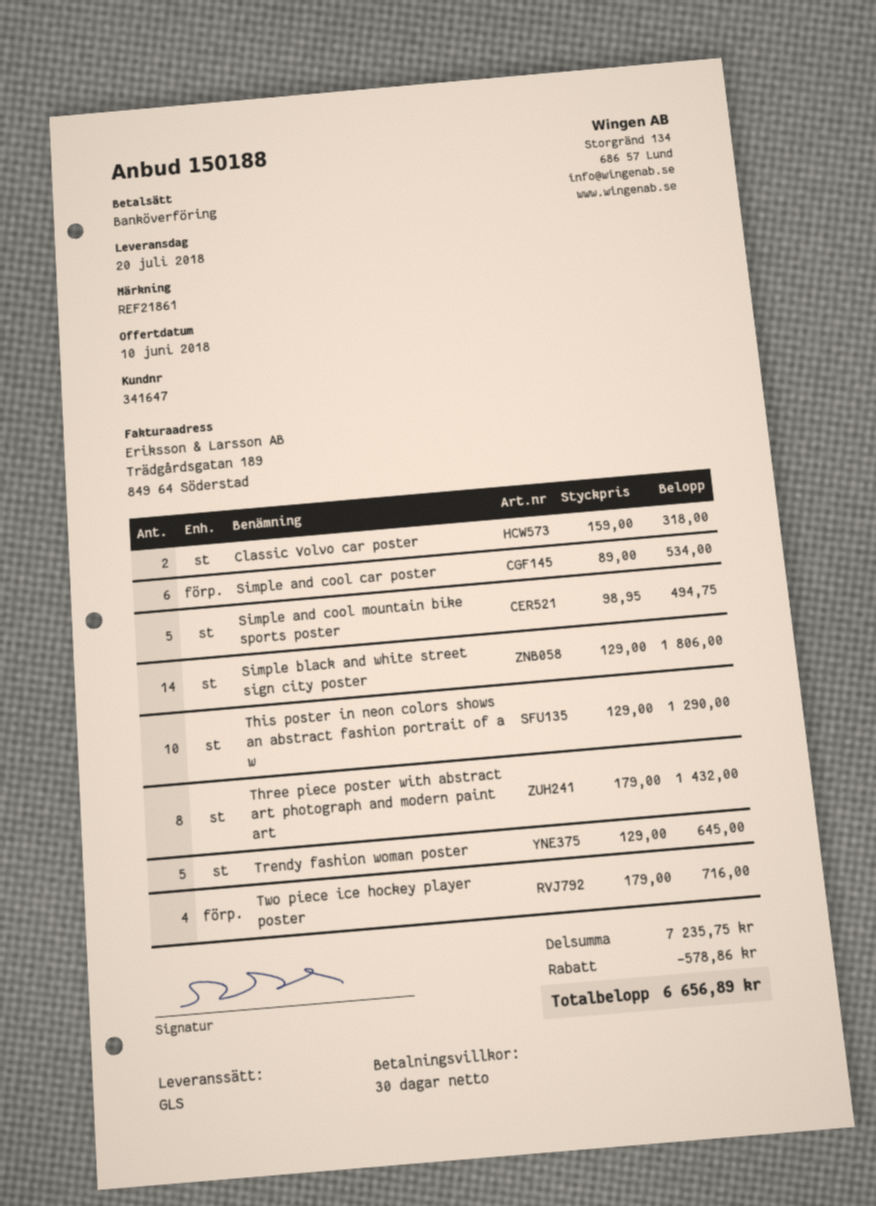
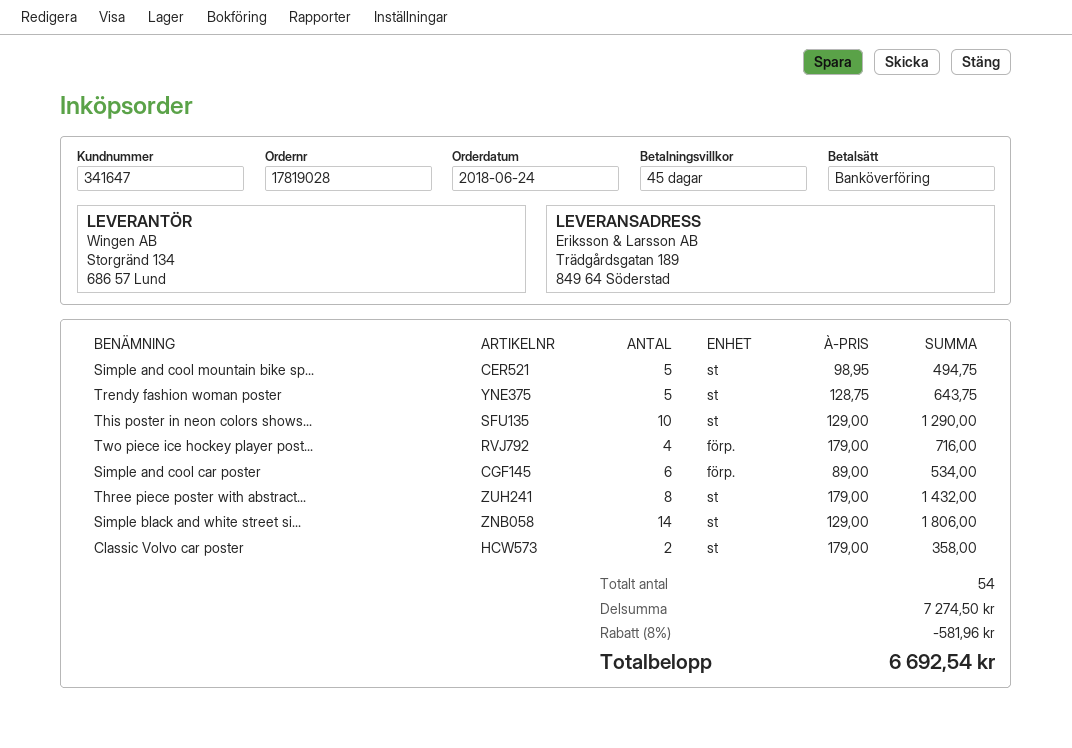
payment terms: 30 days -> 45 days
Classic Volvo car poster: 2 x 159.00 = 318.00 -> 2 x 179.00 = 358.00
Trendy fashion woman poster: 5 x 129.00 = 645.00 -> 5 x 128.75 = 643.75
subtotal: 7235.75 -> 7274.50
discount: 578.86 -> 581.96
total: 6656.89 -> 6692.54

